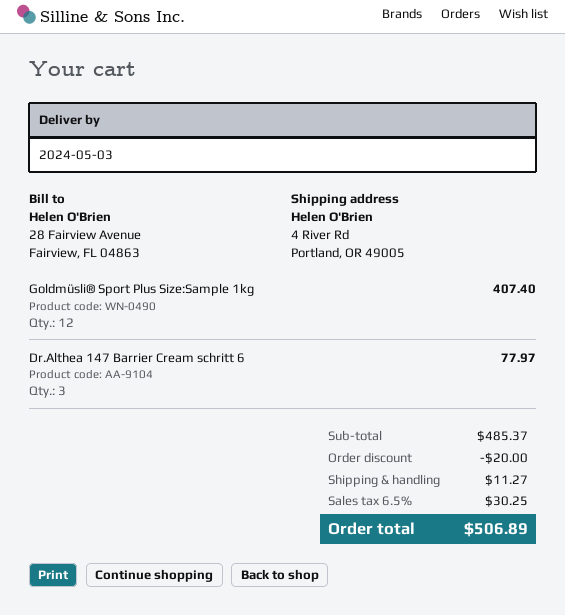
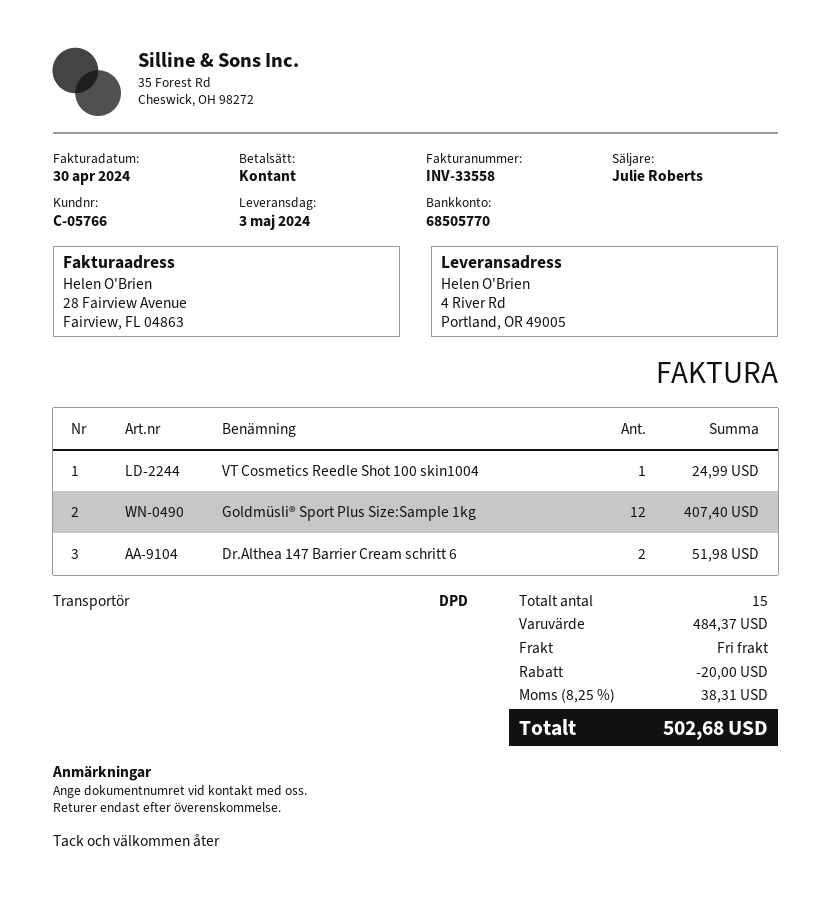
Dr.Althea 147 Barrier Cream schritt 6: 3 for 77.97 -> 2 for 51.98
VT Cosmetics Reedle Shot 100 skin1004: none -> 1 for 24.99
subtotal: 485.37 -> 484.37
shipping: 11.27 -> 0.00
tax: 6.5% = 30.25 -> 8.25% = 38.31
total: 506.89 -> 502.68

